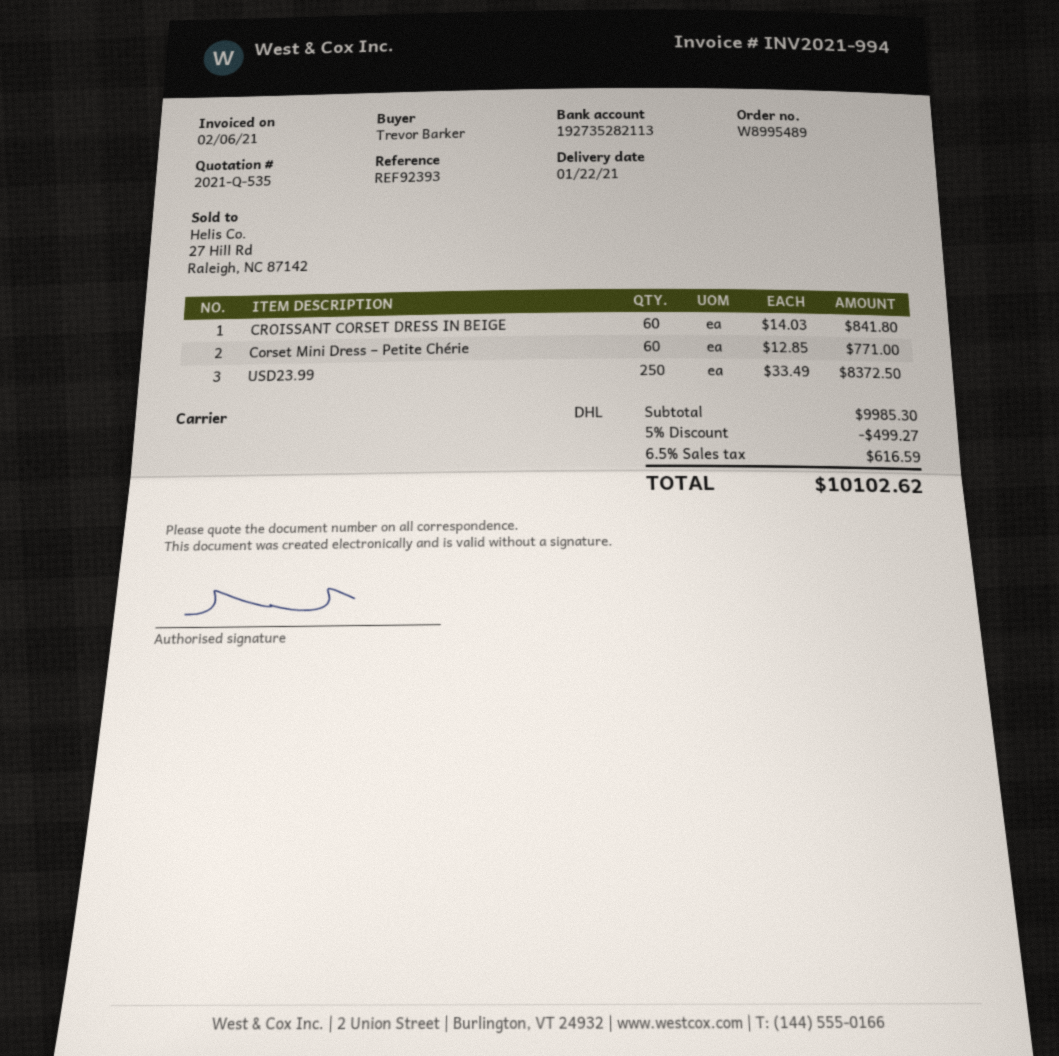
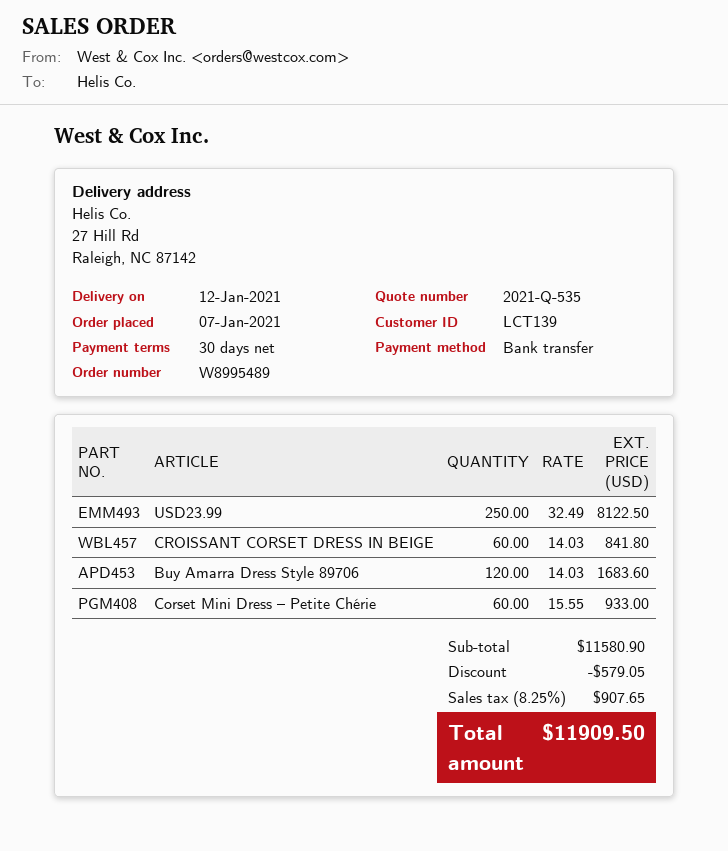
delivery date: 2021-01-22 -> 2021-01-12
Corset Mini Dress – Petite Chérie: 60 x 12.85 = 771.00 -> 60 x 15.55 = 933.00
USD23.99: 250 x 33.49 = 8372.50 -> 250 x 32.49 = 8122.50
Buy Amarra Dress Style 89706: none -> 120 x 14.03 = 1683.60
subtotal: 9985.30 -> 11580.90
discount: 499.27 -> 579.05
tax: 6.5% = 616.59 -> 8.25% = 907.65
total: 10102.62 -> 11909.50

